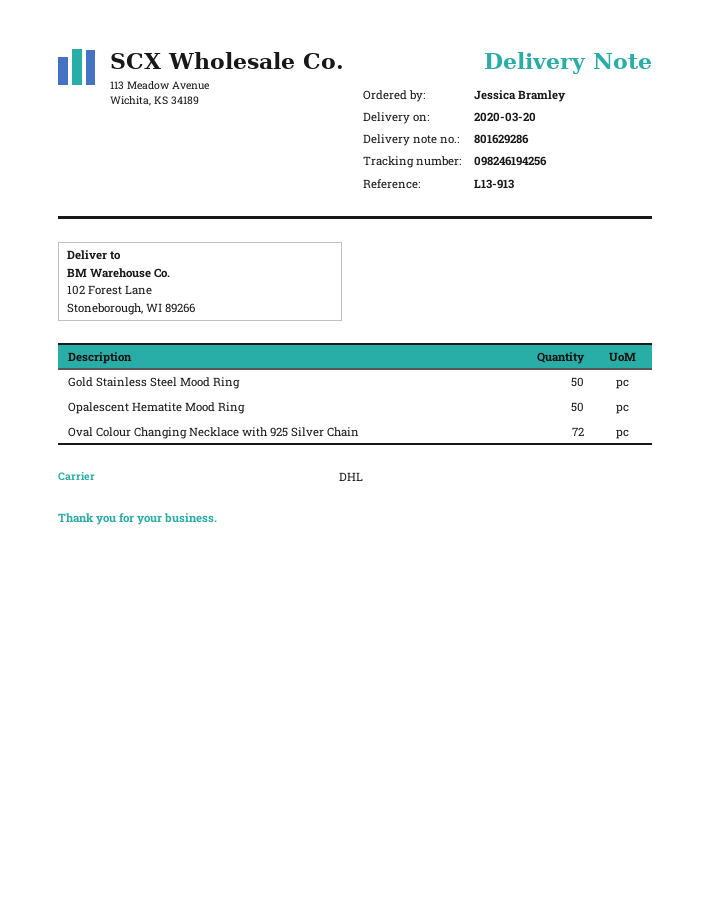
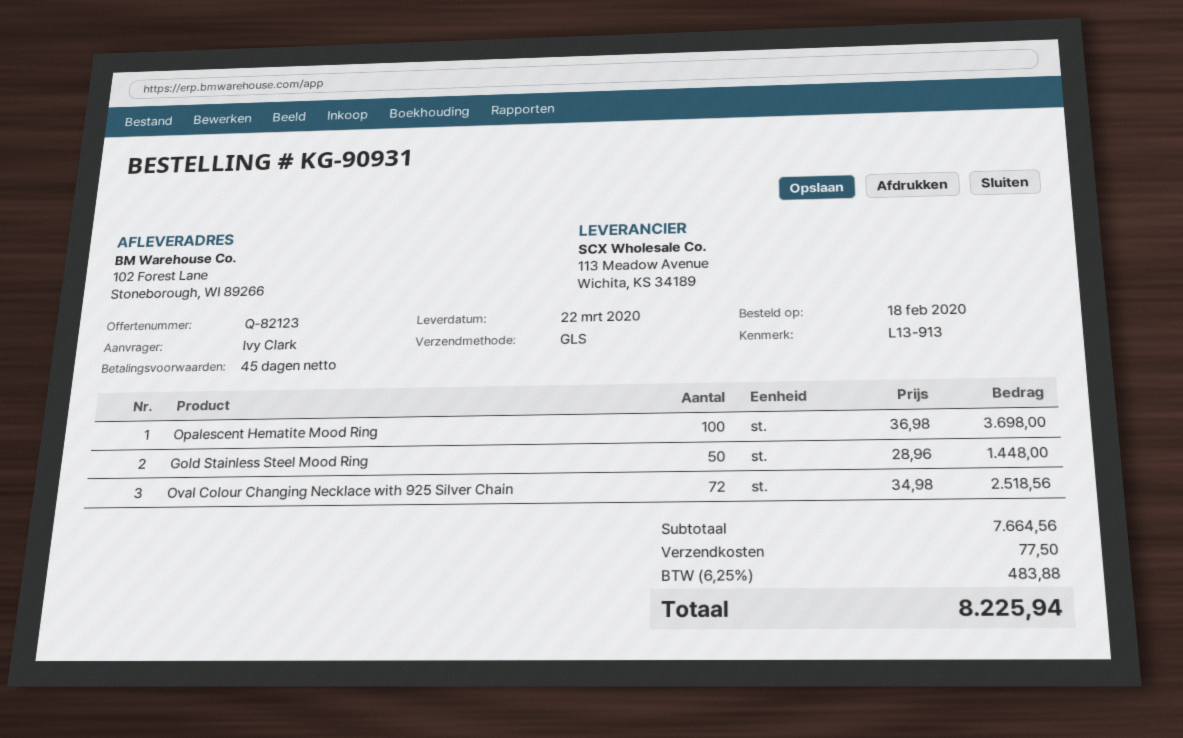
delivery date: 2020-03-20 -> 2020-03-22
ordered by: Jessica Bramley -> Ivy Clark
shipping method: DHL -> GLS
Opalescent Hematite Mood Ring: 50 -> 100

